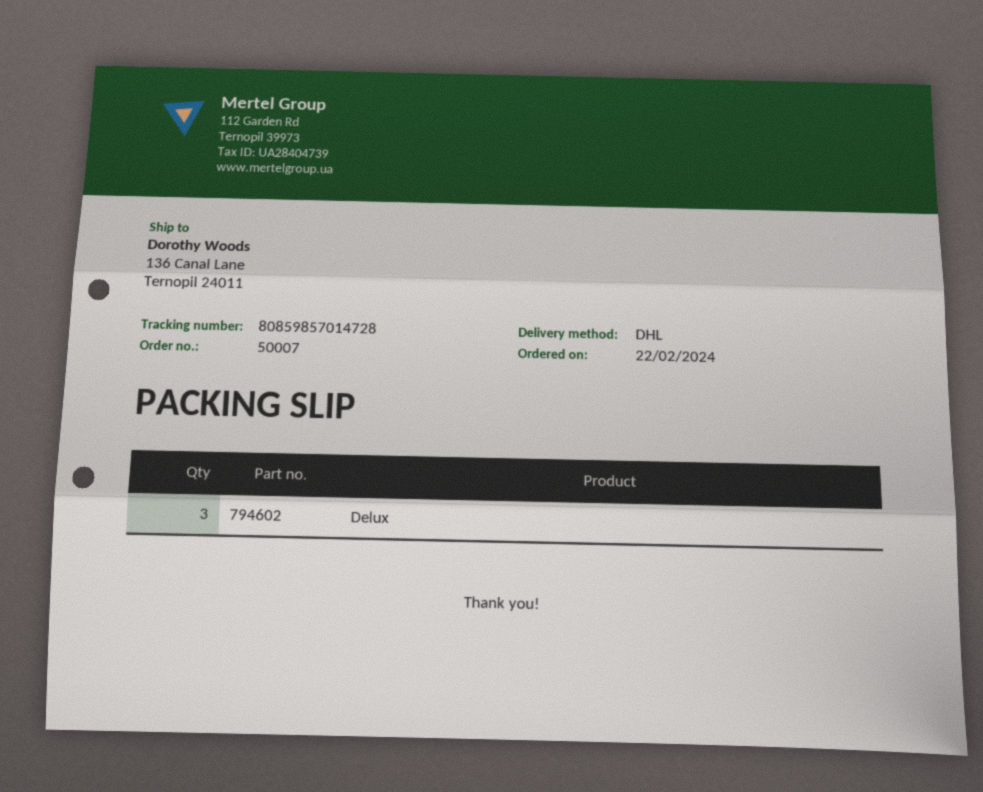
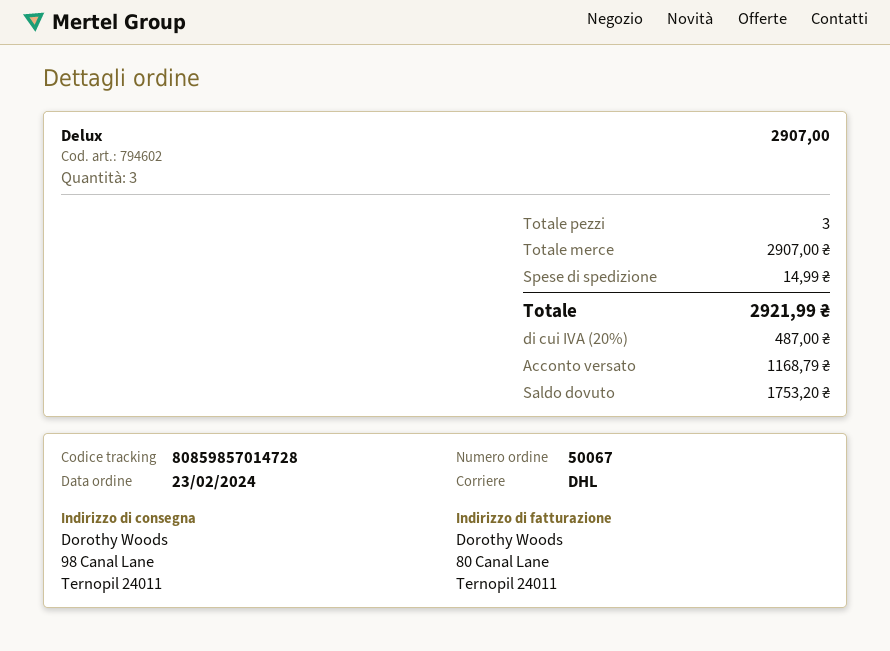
order number: 50007 -> 50067
order date: 2024-02-22 -> 2024-02-23
ship to: 136 Canal Lane, Ternopil 24011 -> 98 Canal Lane, Ternopil 24011

